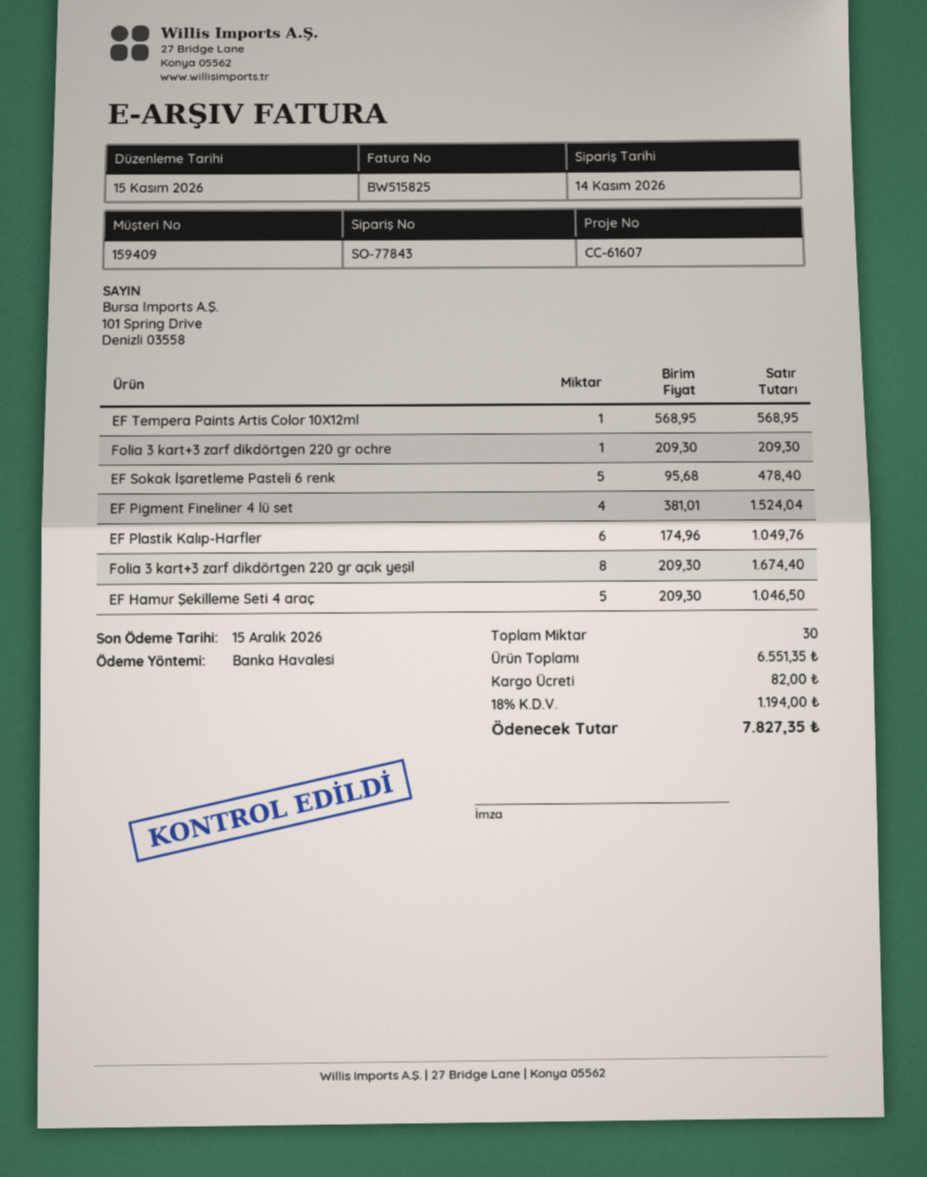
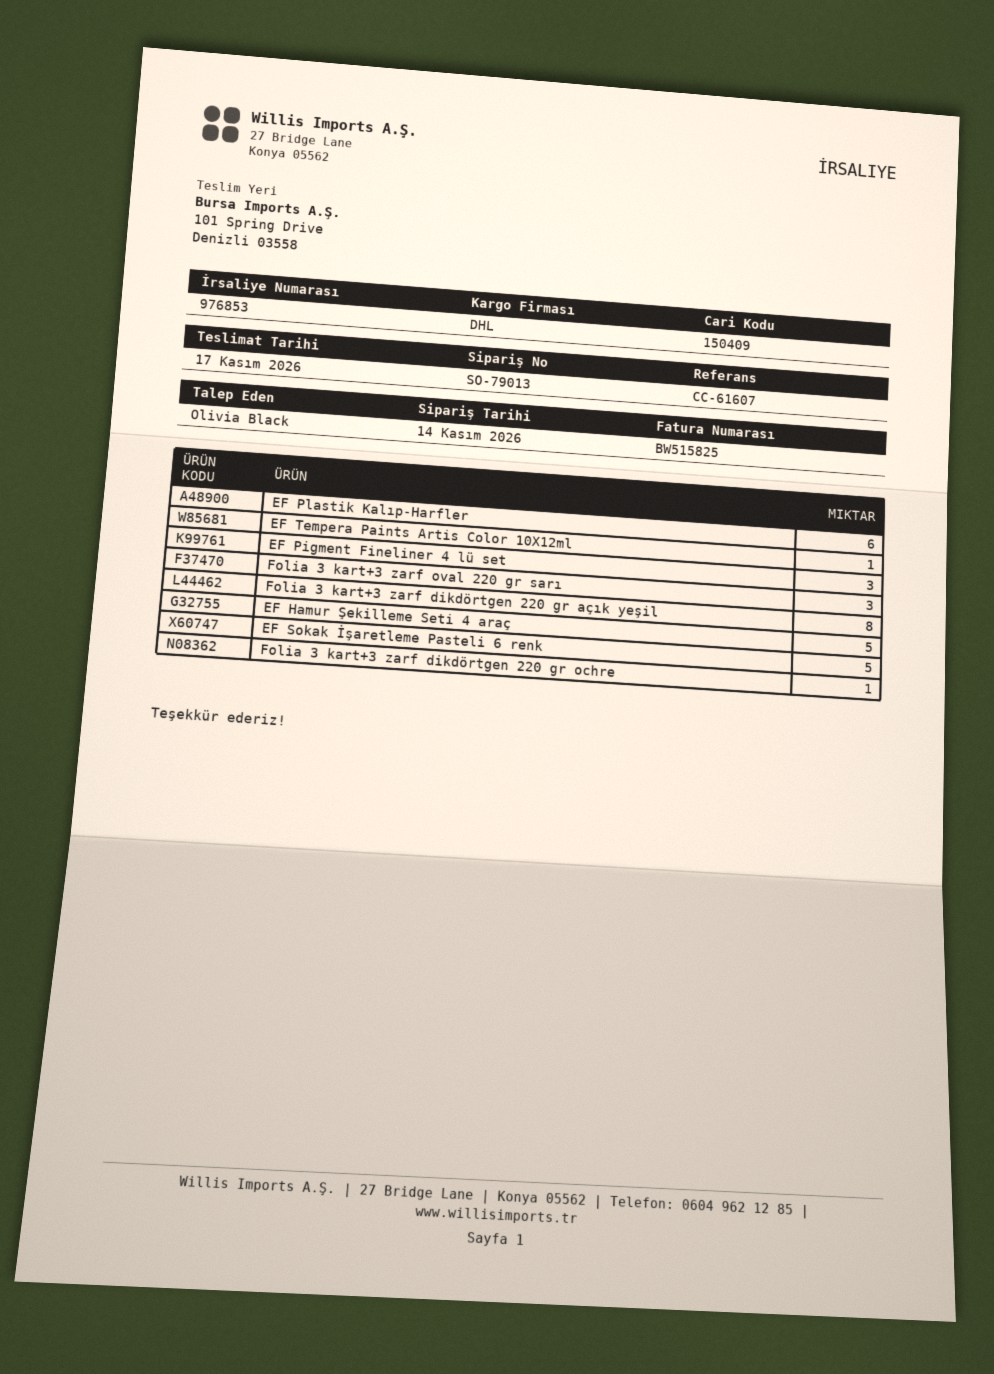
order number: SO-77843 -> SO-79013
customer number: 159409 -> 150409
EF Pigment Fineliner 4 lü set: 4 -> 3
Folia 3 kart+3 zarf oval 220 gr sarı: none -> 3

